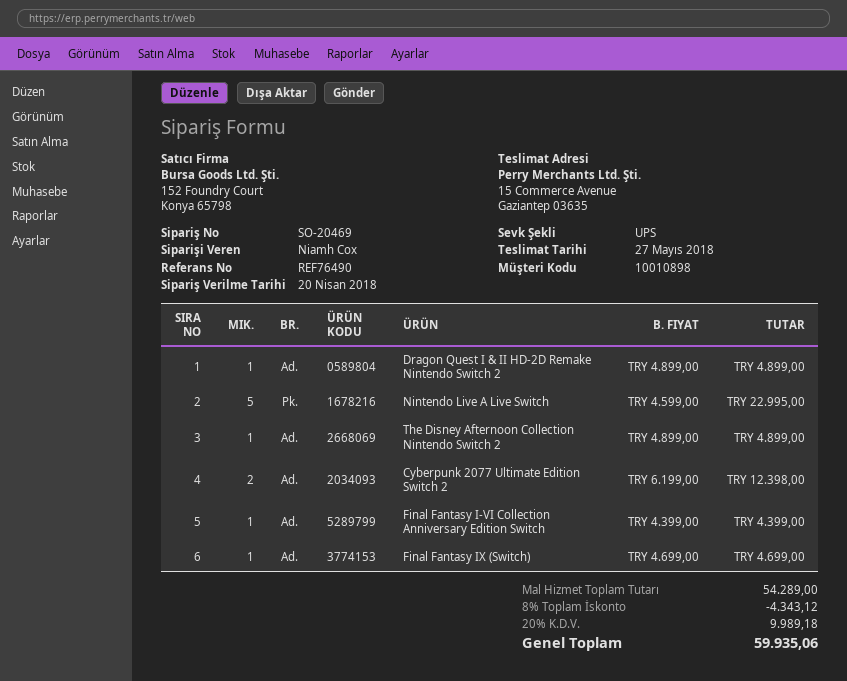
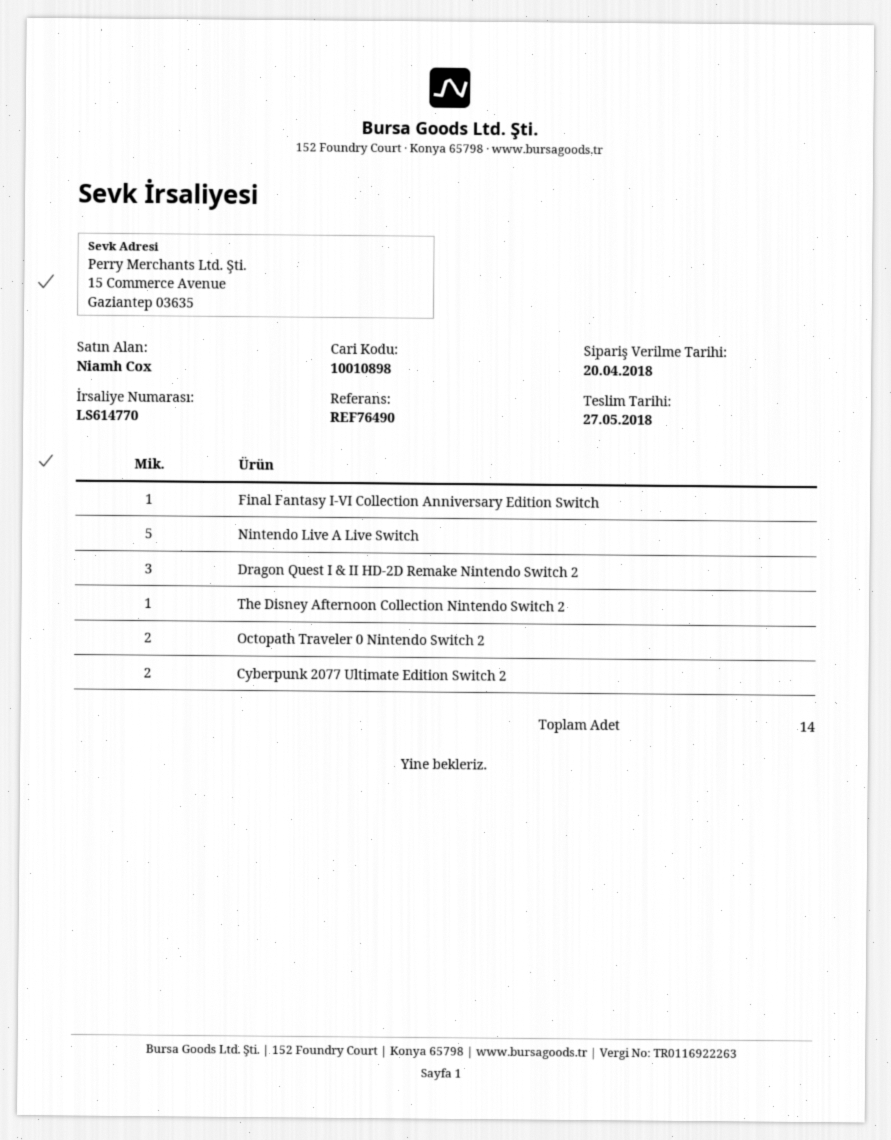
Dragon Quest I & II HD-2D Remake Nintendo Switch 2: 1 -> 3
Final Fantasy IX (Switch): 1 -> none
Octopath Traveler 0 Nintendo Switch 2: none -> 2

